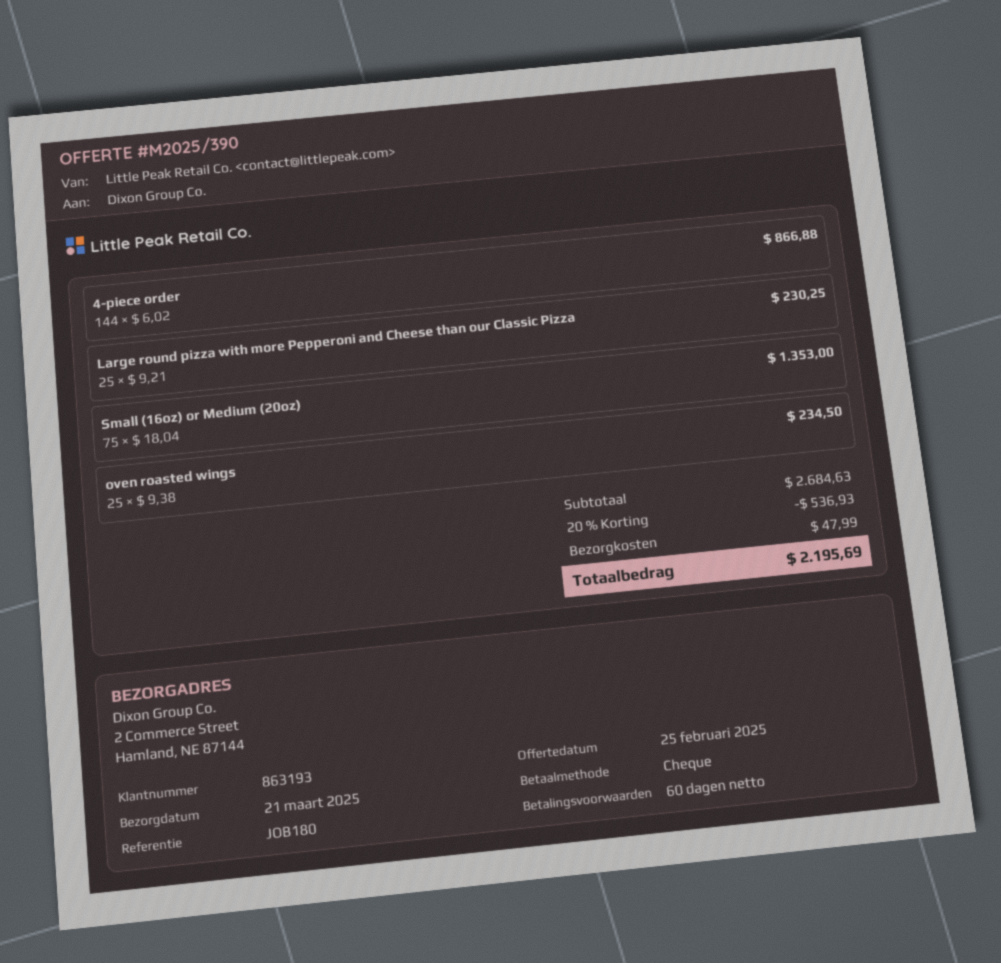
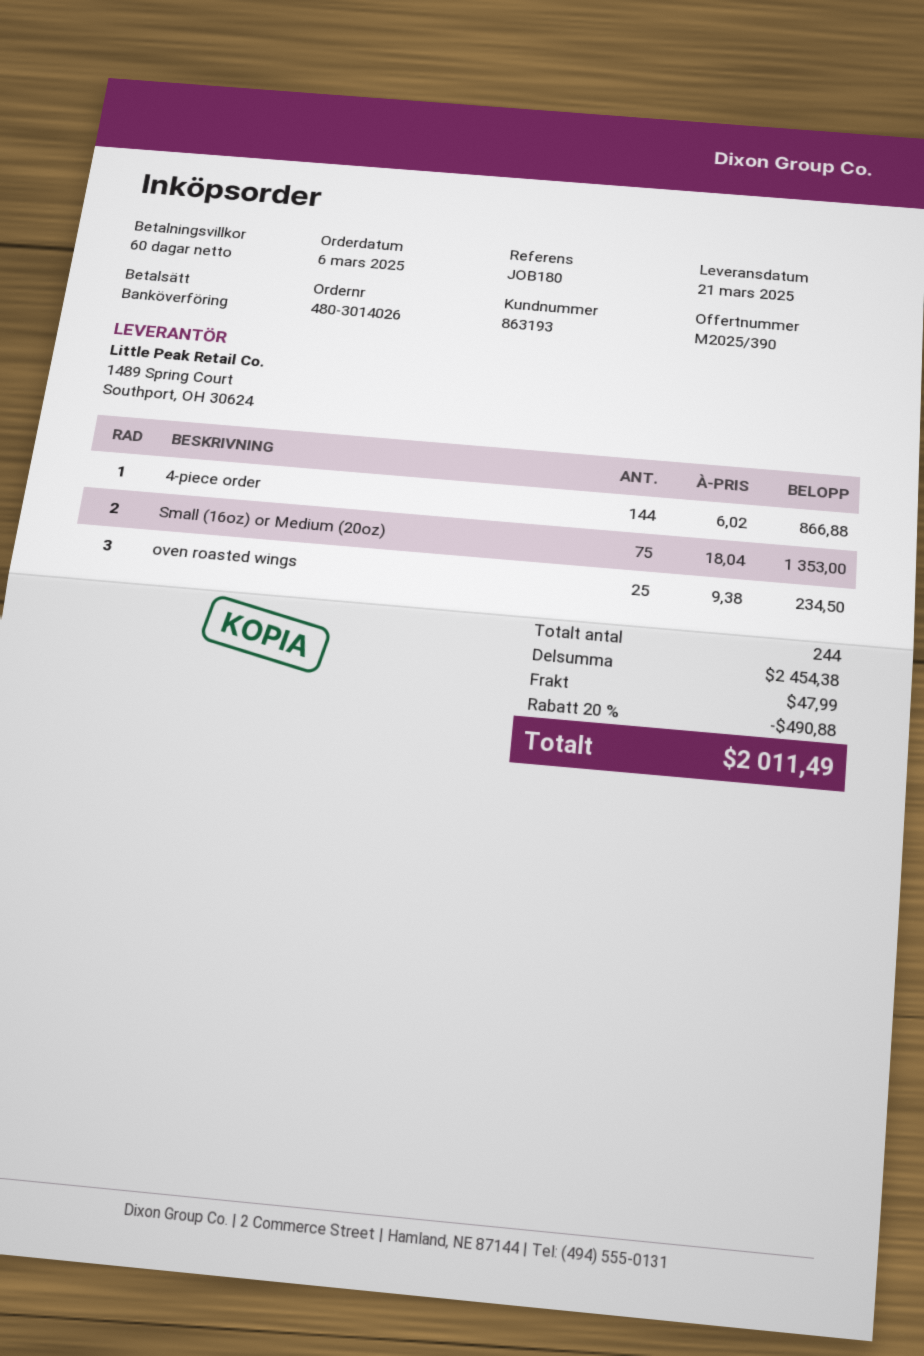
payment method: cheque -> bank transfer
Large round pizza with more Pepperoni and Cheese than our Classic Pizza: 25 x 9.21 = 230.25 -> none
subtotal: 2684.63 -> 2454.38
discount: 20% = 536.93 -> 20% = 490.88
total: 2195.69 -> 2011.49

